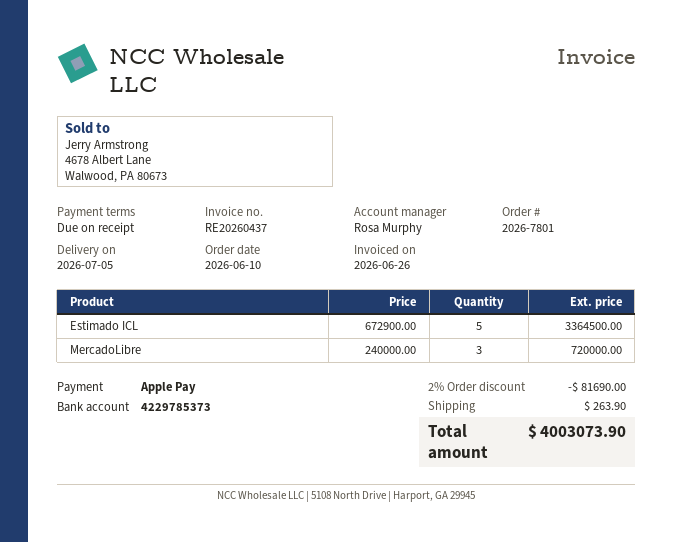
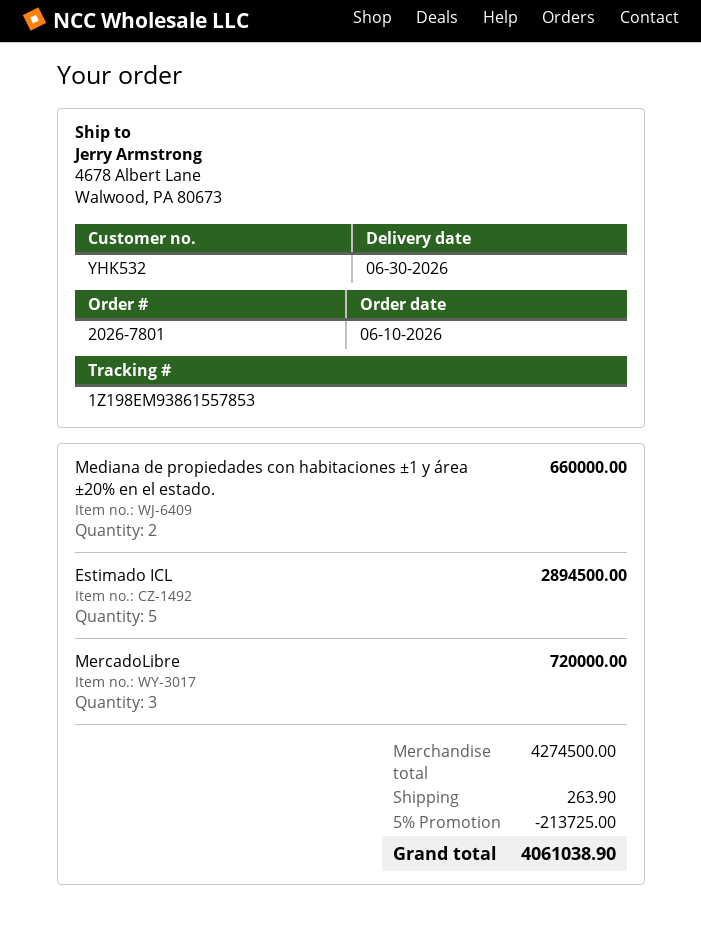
delivery date: 2026-07-05 -> 2026-06-30
Estimado ICL: 5 for 3364500.00 -> 5 for 2894500.00
Mediana de propiedades con habitaciones ±1 y área ±20% en el estado.: none -> 2 for 660000.00
discount: 2% = 81690.00 -> 5% = 213725.00
total: 4003073.90 -> 4061038.90

